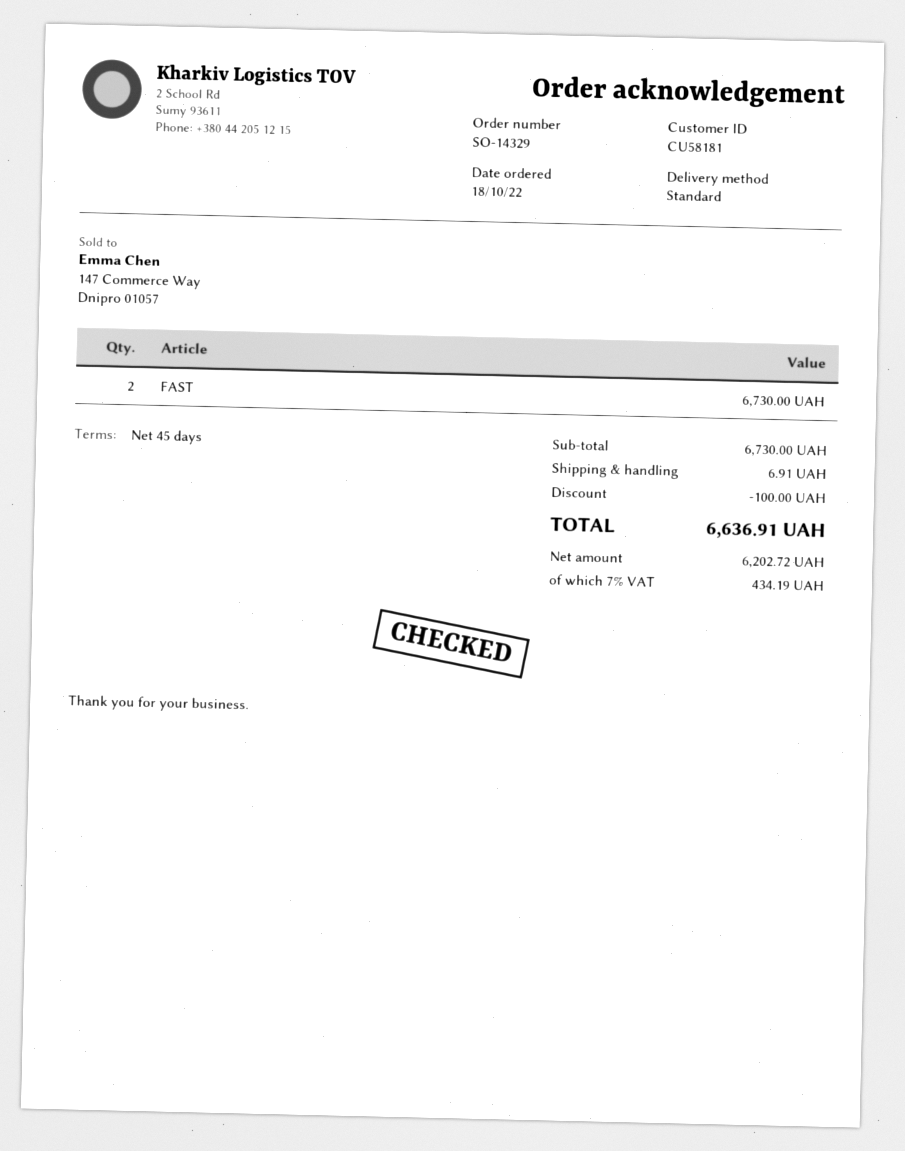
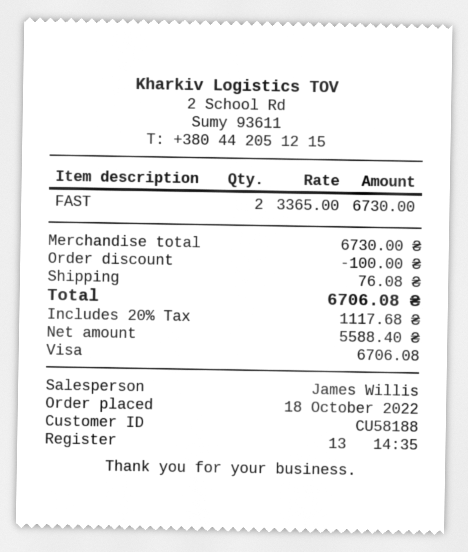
customer number: CU58181 -> CU58188
shipping: 6.91 -> 76.08
net: 6202.72 -> 5588.40
tax: 7% = 434.19 -> 20% = 1117.68
total: 6636.91 -> 6706.08

